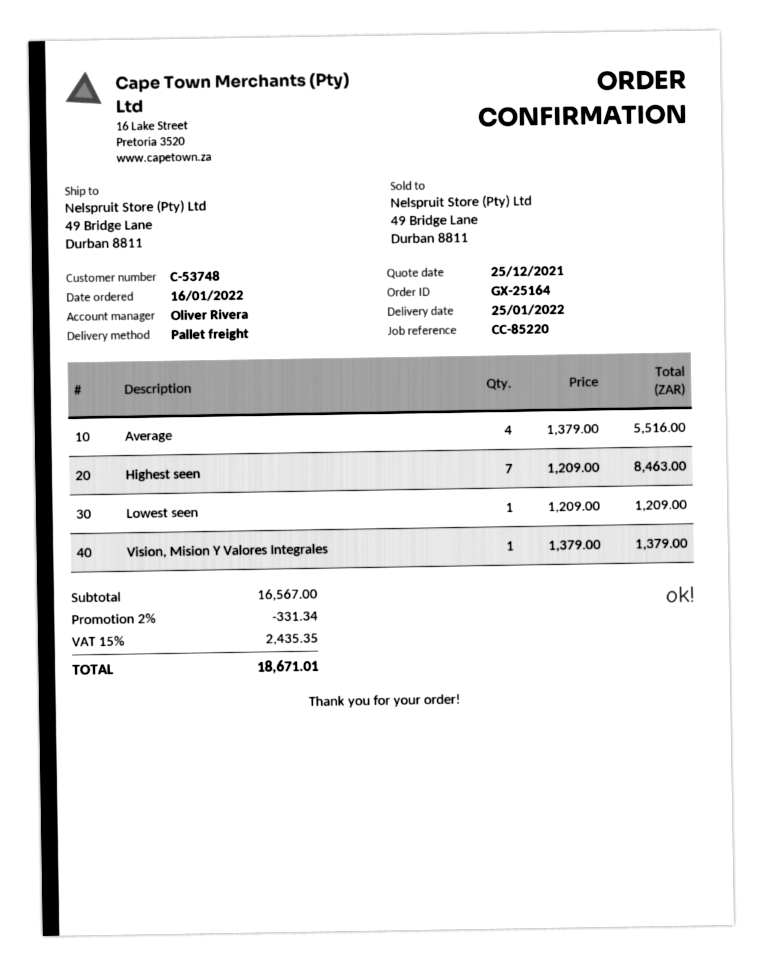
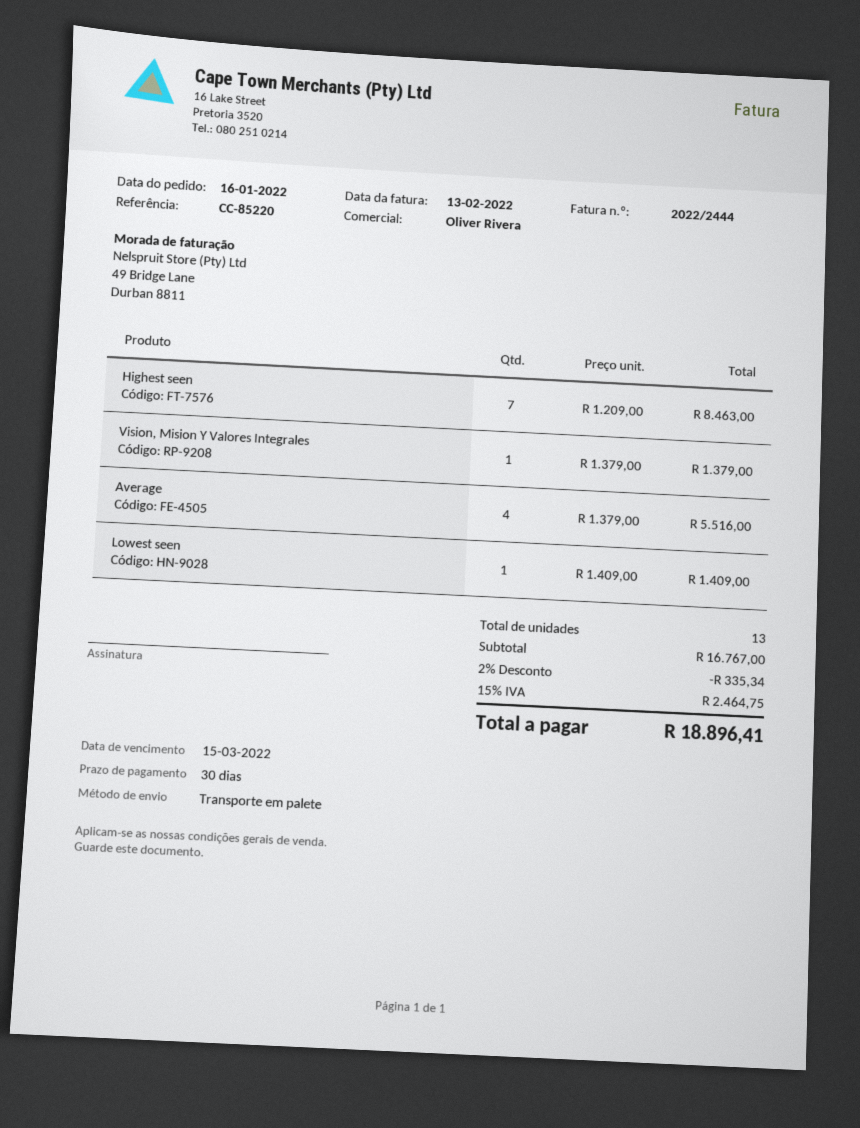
Lowest seen: 1 x 1209.00 = 1209.00 -> 1 x 1409.00 = 1409.00
subtotal: 16567.00 -> 16767.00
discount: 2% = 331.34 -> 2% = 335.34
tax: 15% = 2435.35 -> 15% = 2464.75
total: 18671.01 -> 18896.41

